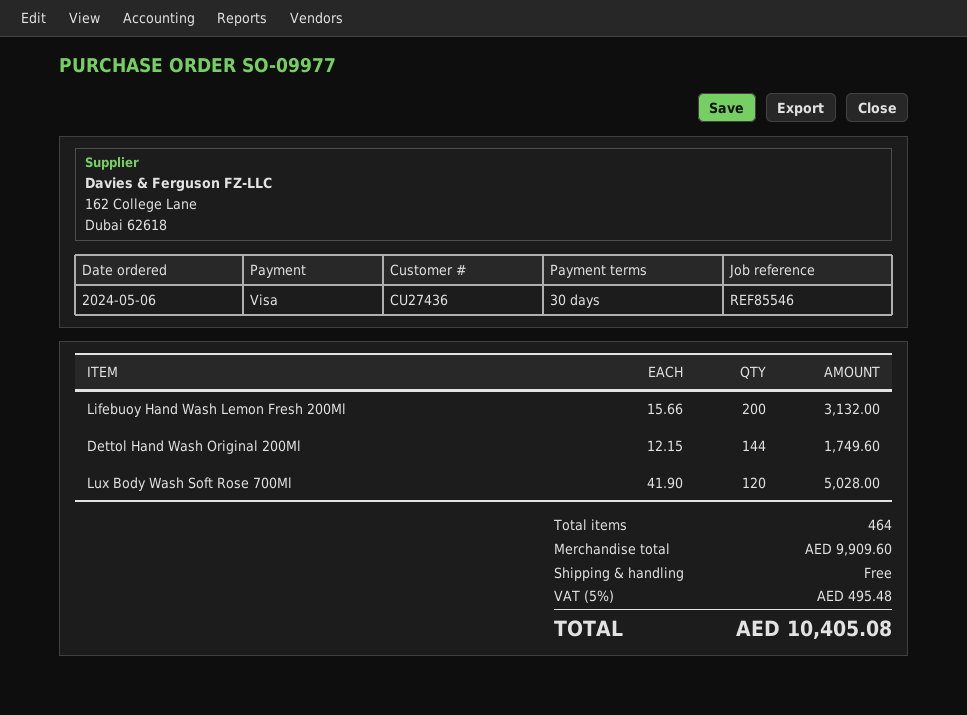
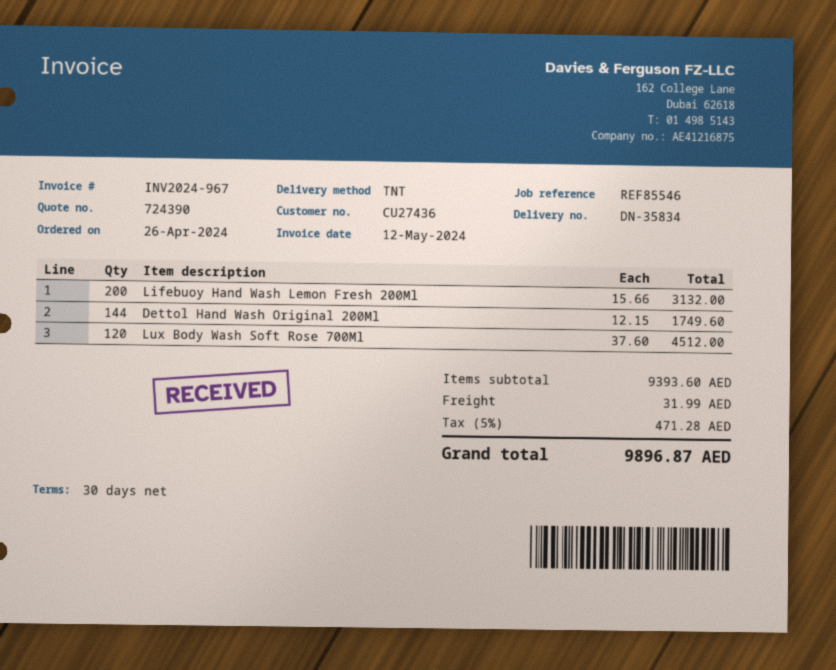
order date: 2024-05-06 -> 2024-04-26
Lux Body Wash Soft Rose 700Ml: 120 x 41.90 = 5028.00 -> 120 x 37.60 = 4512.00
subtotal: 9909.60 -> 9393.60
shipping: 0.00 -> 31.99
tax: 5% = 495.48 -> 5% = 471.28
total: 10405.08 -> 9896.87

